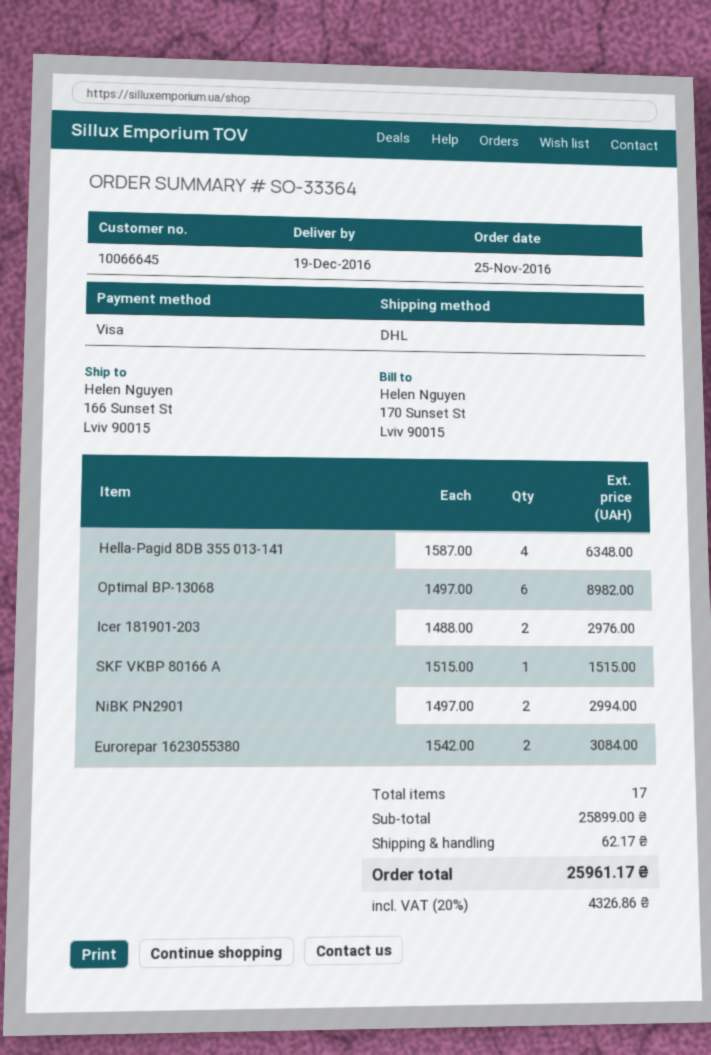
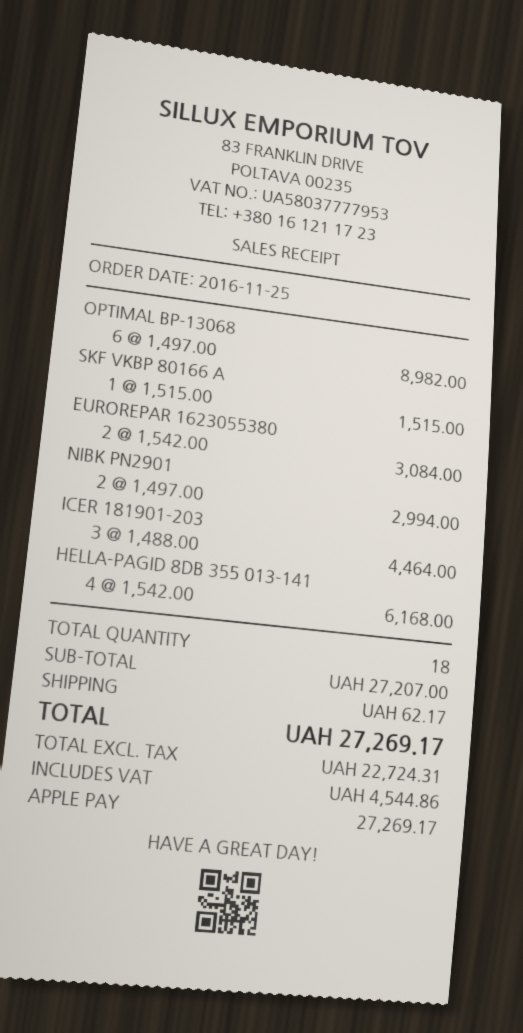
payment method: Visa -> Apple Pay
Hella-Pagid 8DB 355 013-141: 4 x 1587.00 = 6348.00 -> 4 x 1542.00 = 6168.00
Icer 181901-203: 2 x 1488.00 = 2976.00 -> 3 x 1488.00 = 4464.00
total quantity: 17 -> 18
subtotal: 25899.00 -> 27207.00
tax: 4326.86 -> 4544.86
total: 25961.17 -> 27269.17

